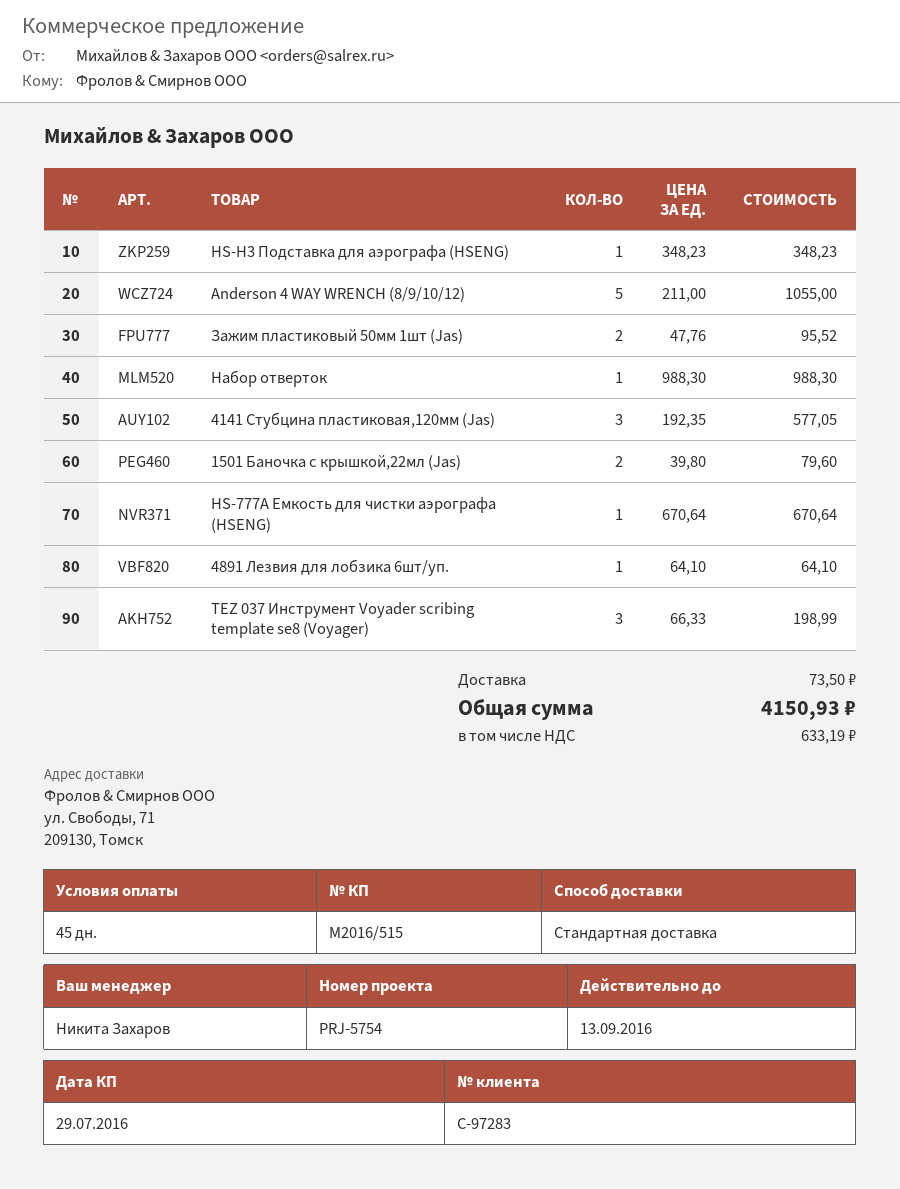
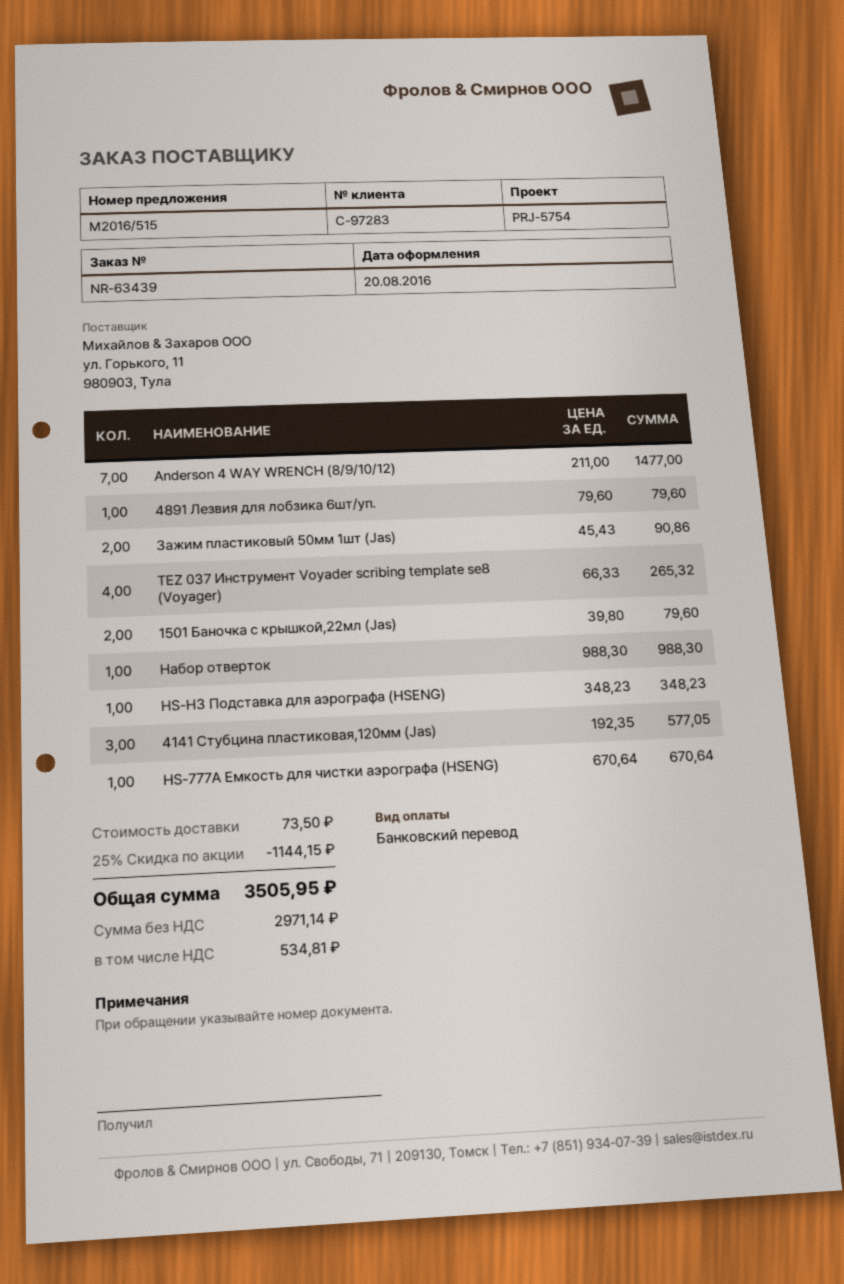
Anderson 4 WAY WRENCH (8/9/10/12): 5 x 211.00 = 1055.00 -> 7 x 211.00 = 1477.00
Зажим пластиковый 50мм 1шт (Jas): 2 x 47.76 = 95.52 -> 2 x 45.43 = 90.86
4891 Лезвия для лобзика 6шт/уп.: 1 x 64.10 = 64.10 -> 1 x 79.60 = 79.60
TEZ 037 Инструмент Voyader scribing template se8 (Voyager): 3 x 66.33 = 198.99 -> 4 x 66.33 = 265.32
discount: none -> 25% = 1144.15
tax: 633.19 -> 534.81
total: 4150.93 -> 3505.95

